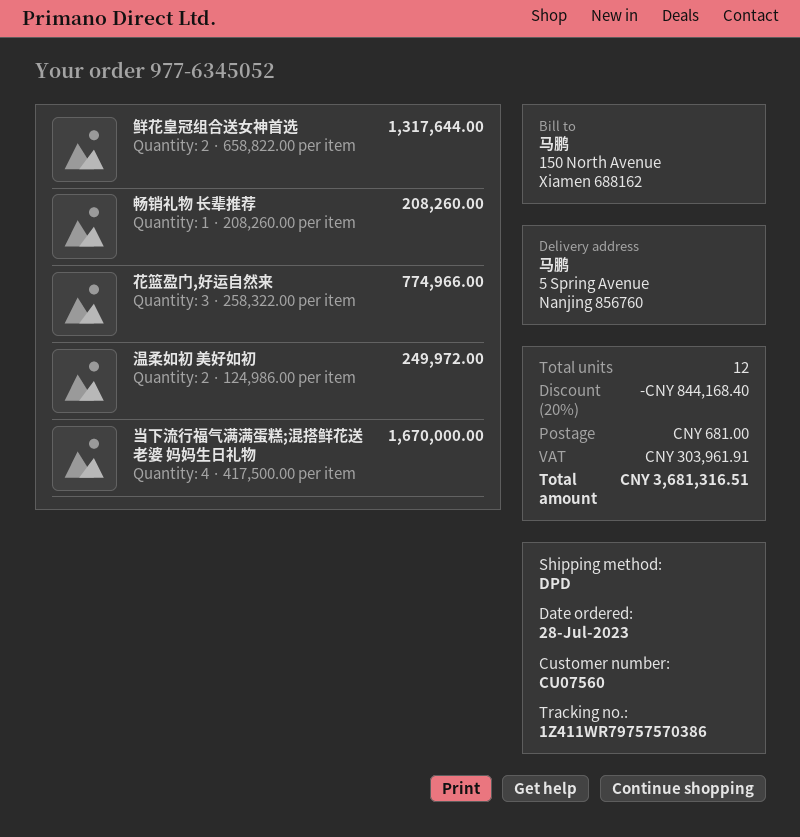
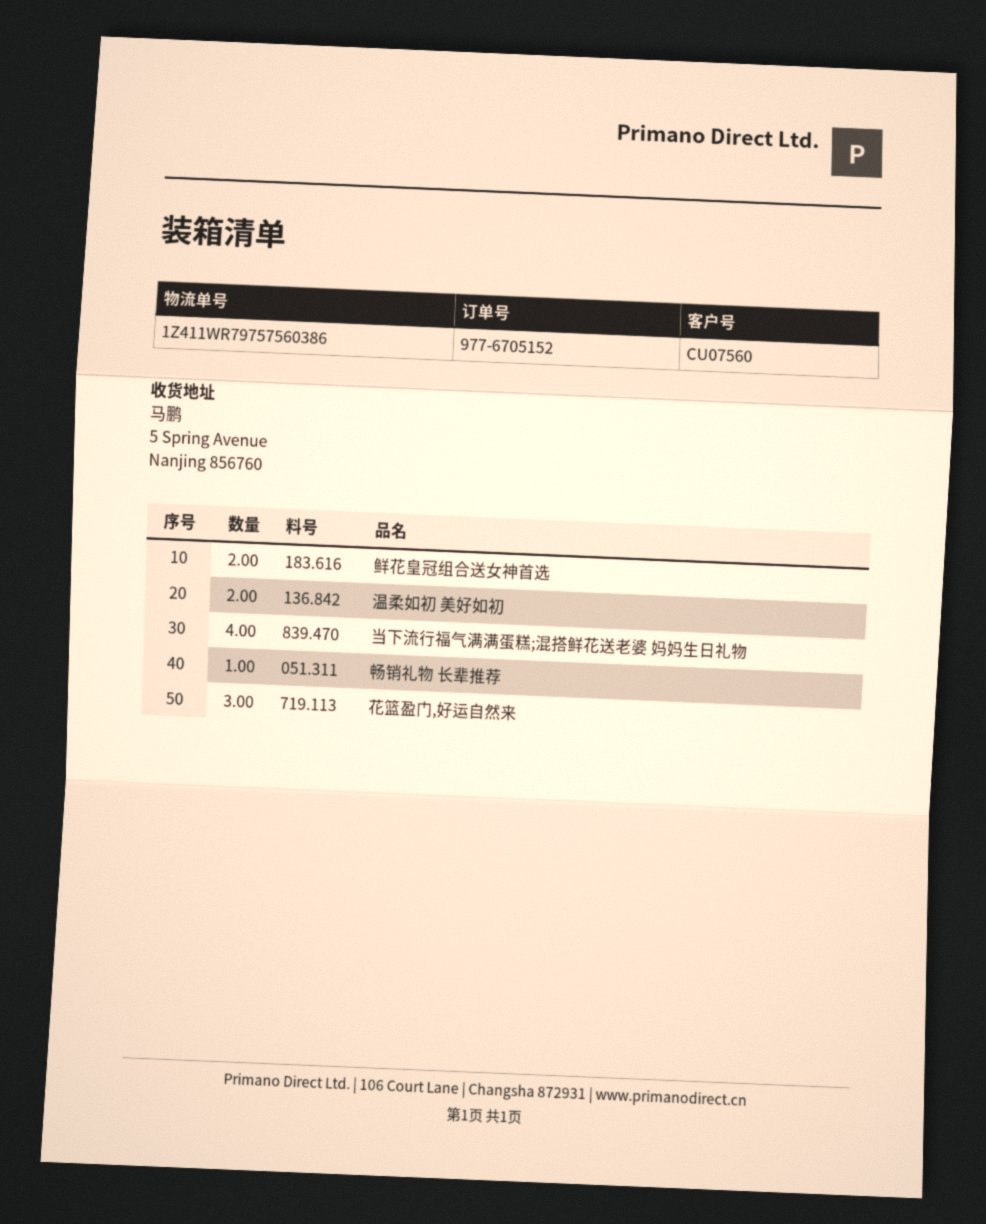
order number: 977-6345052 -> 977-6705152
tracking number: 1Z411WR79757570386 -> 1Z411WR79757560386

